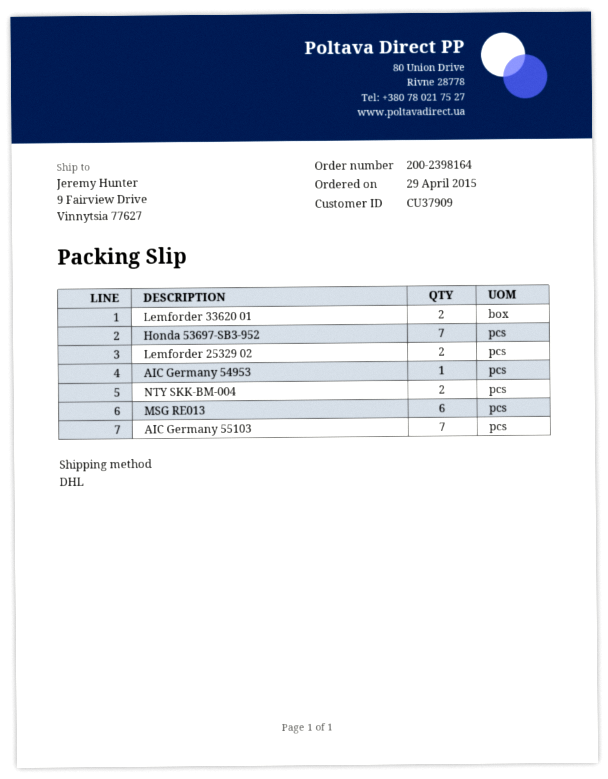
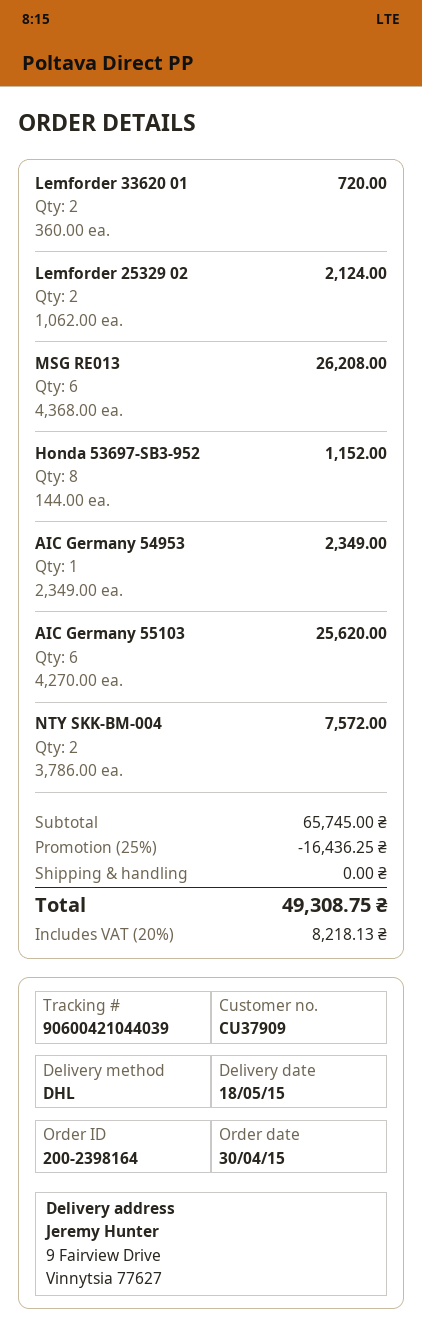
order date: 2015-04-29 -> 2015-04-30
Honda 53697-SB3-952: 7 -> 8
AIC Germany 55103: 7 -> 6

